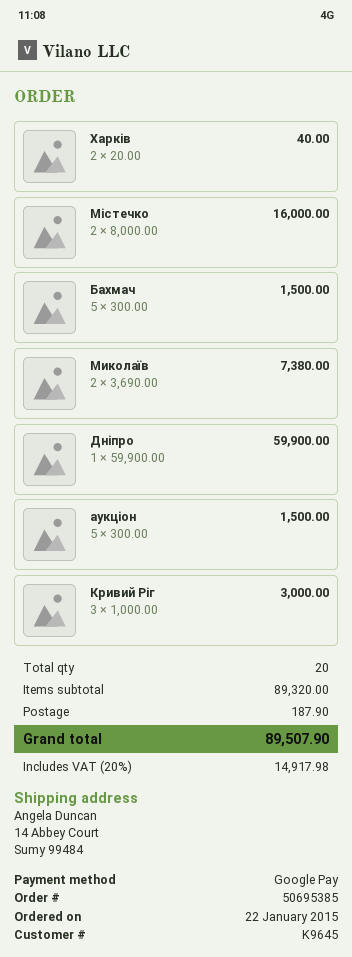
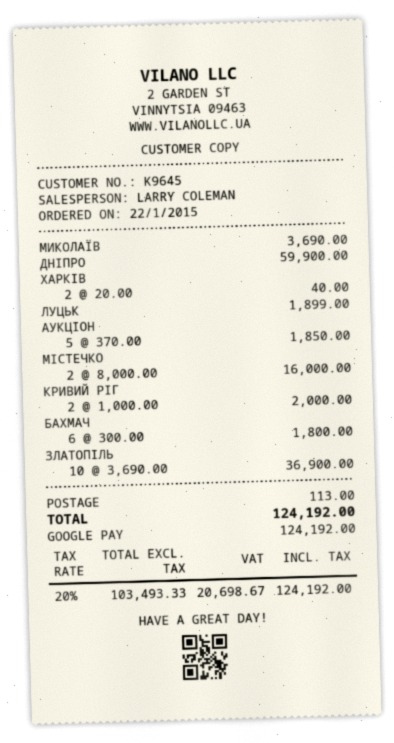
Бахмач: 5 x 300.00 = 1500.00 -> 6 x 300.00 = 1800.00
Миколаїв: 2 x 3690.00 = 7380.00 -> 1 x 3690.00 = 3690.00
аукціон: 5 x 300.00 = 1500.00 -> 5 x 370.00 = 1850.00
Кривий Ріг: 3 x 1000.00 = 3000.00 -> 2 x 1000.00 = 2000.00
ЛУЦЬК: none -> 1 x 1899.00 = 1899.00
ЗЛАТОПІЛЬ: none -> 10 x 3690.00 = 36900.00
shipping: 187.90 -> 113.00
tax: 20% = 14917.98 -> 20% = 20698.67
total: 89507.90 -> 124192.00

